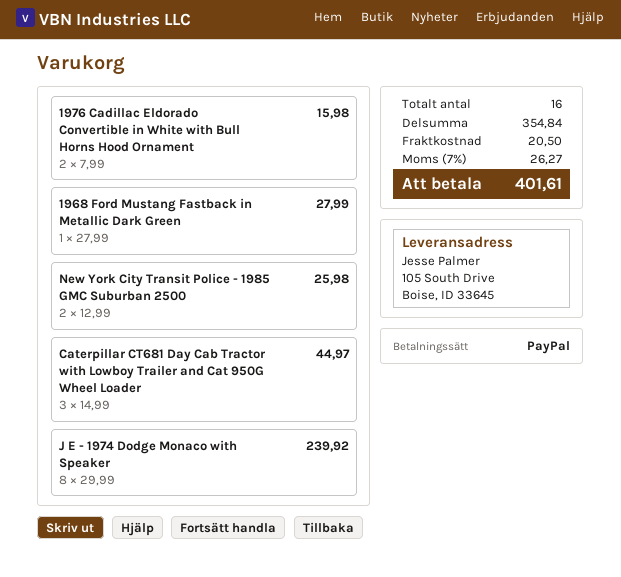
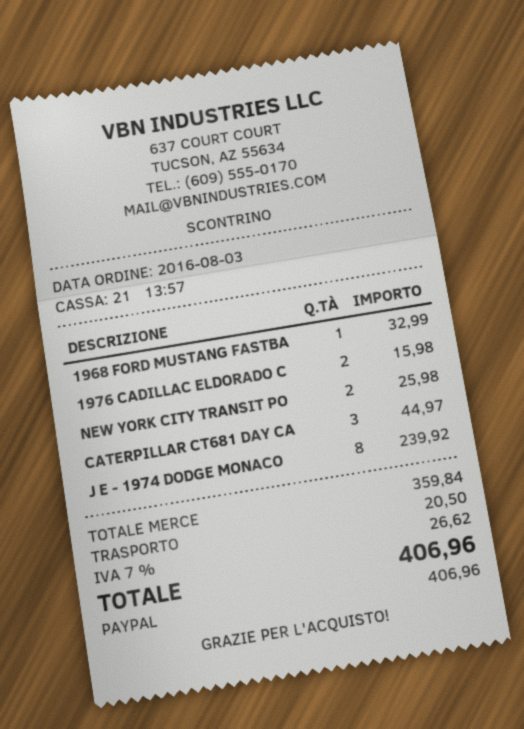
1968 Ford Mustang Fastback in Metallic Dark Green: 1 for 27.99 -> 1 for 32.99
subtotal: 354.84 -> 359.84
tax: 7% = 26.27 -> 7% = 26.62
total: 401.61 -> 406.96

